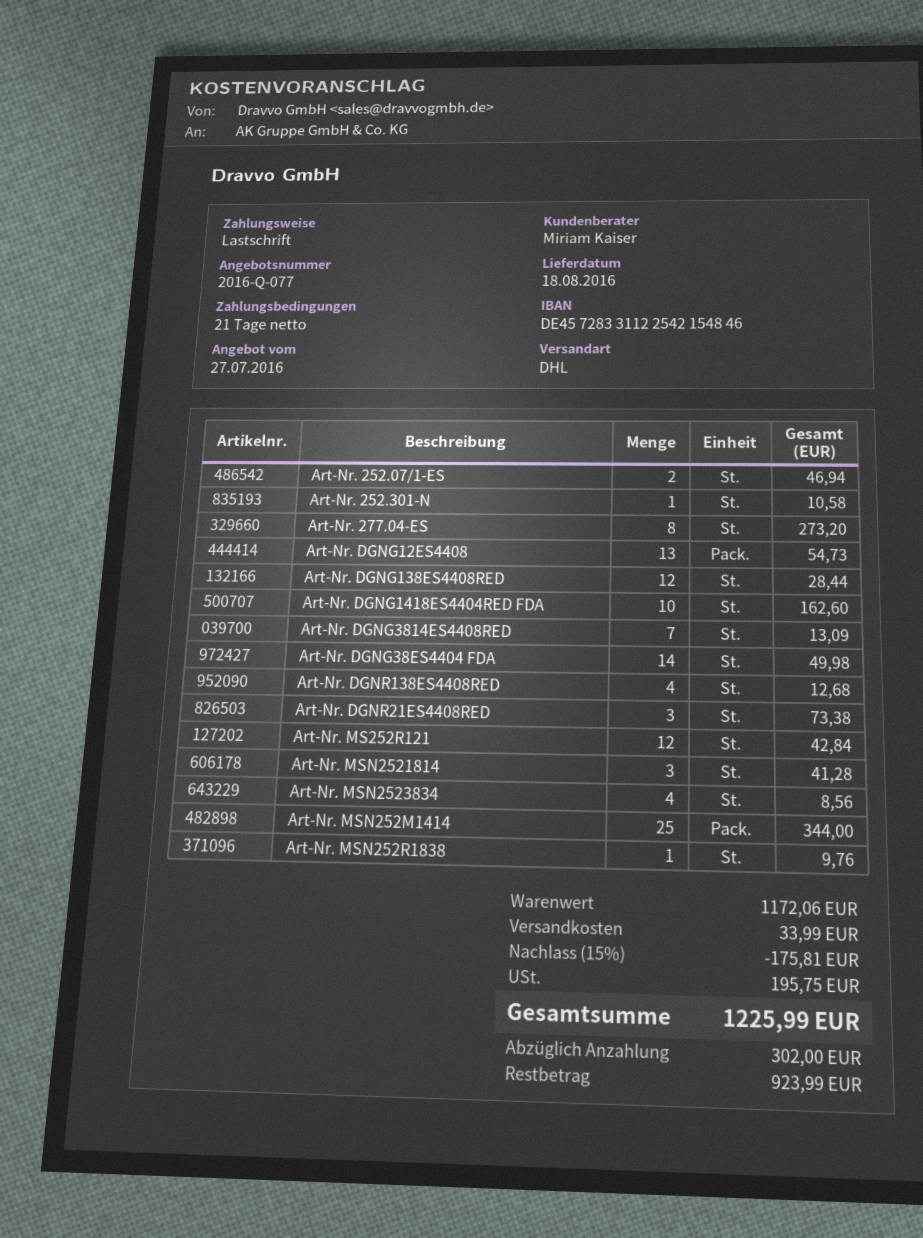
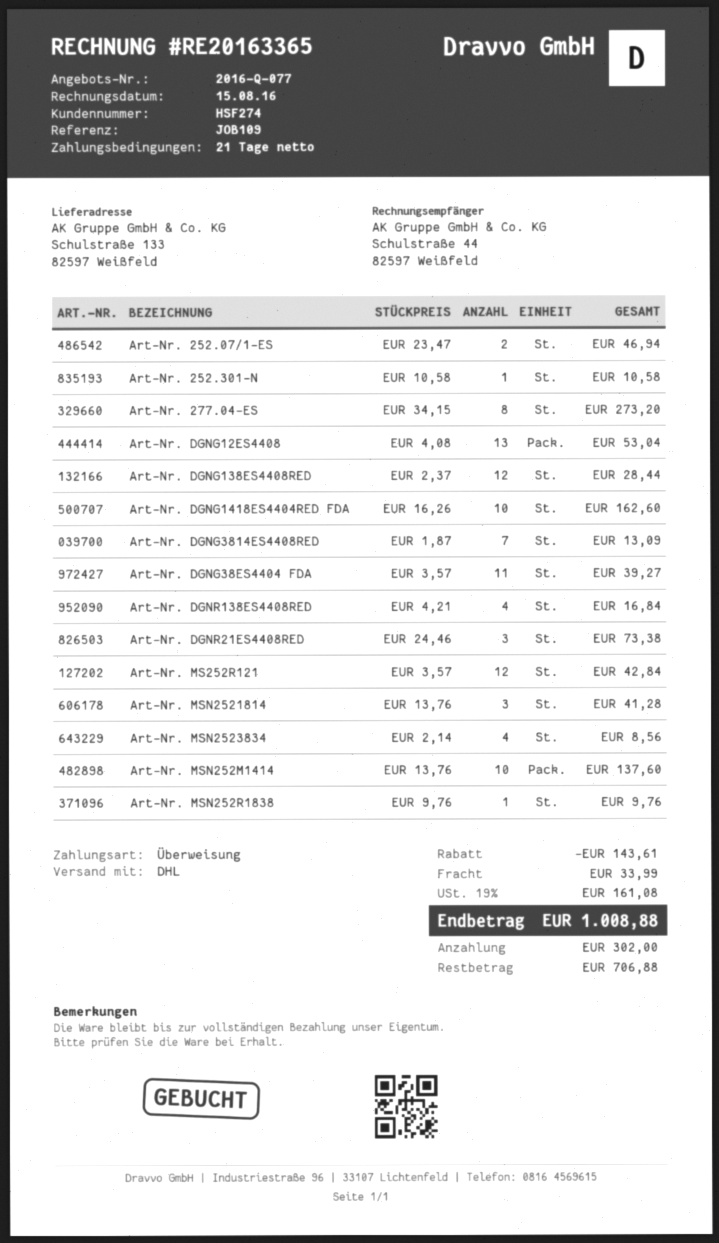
payment method: direct debit -> bank transfer
Art-Nr. DGNG12ES4408: 13 for 54.73 -> 13 for 53.04
Art-Nr. DGNG38ES4404 FDA: 14 for 49.98 -> 11 for 39.27
Art-Nr. DGNR138ES4408RED: 4 for 12.68 -> 4 for 16.84
Art-Nr. MSN252M1414: 25 for 344.00 -> 10 for 137.60
discount: 175.81 -> 143.61
tax: 195.75 -> 161.08
total: 1225.99 -> 1008.88
balance: 923.99 -> 706.88

